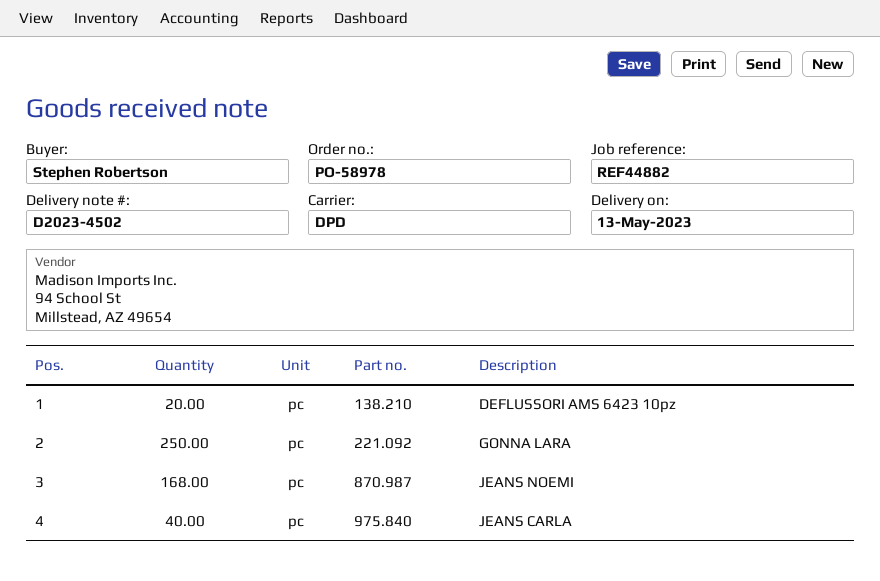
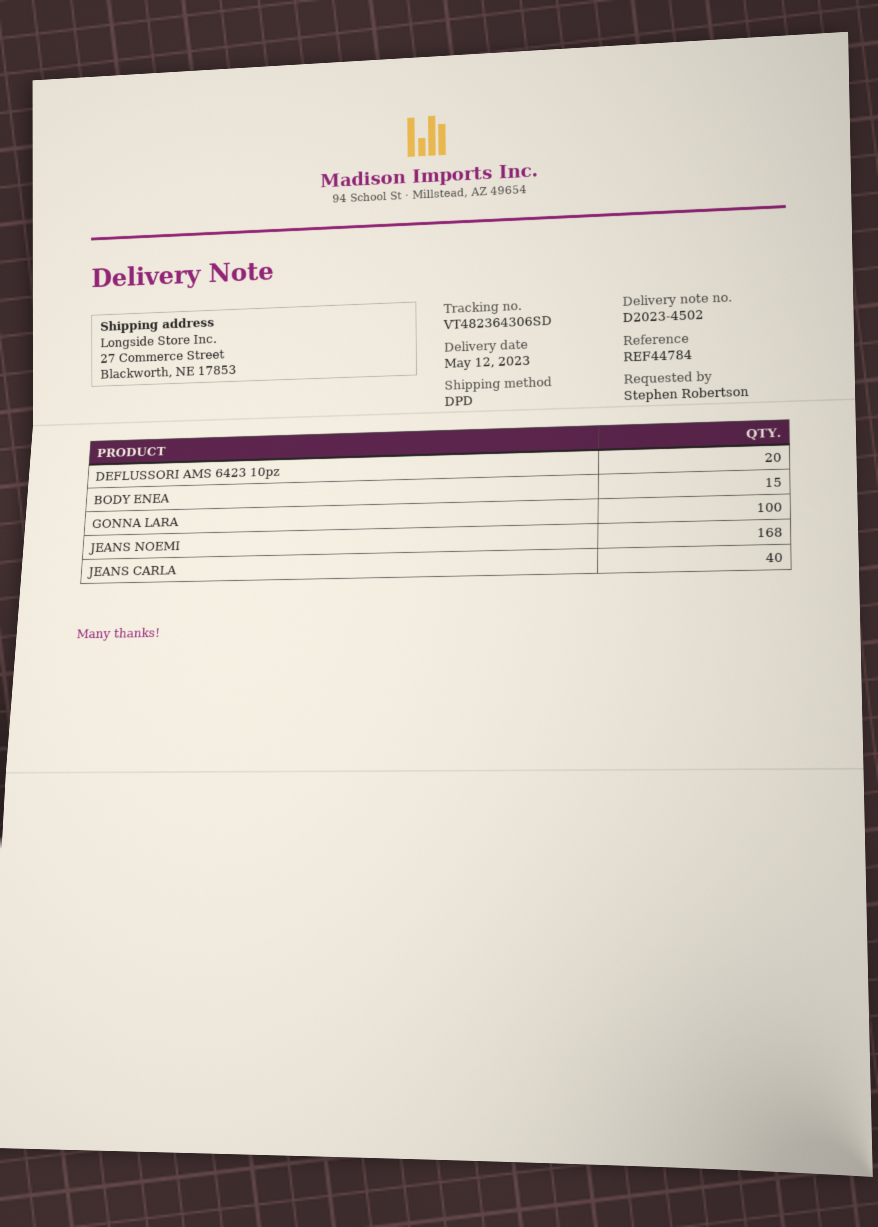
delivery date: 2023-05-13 -> 2023-05-12
reference: REF44882 -> REF44784
GONNA LARA: 250 -> 100
BODY ENEA: none -> 15

